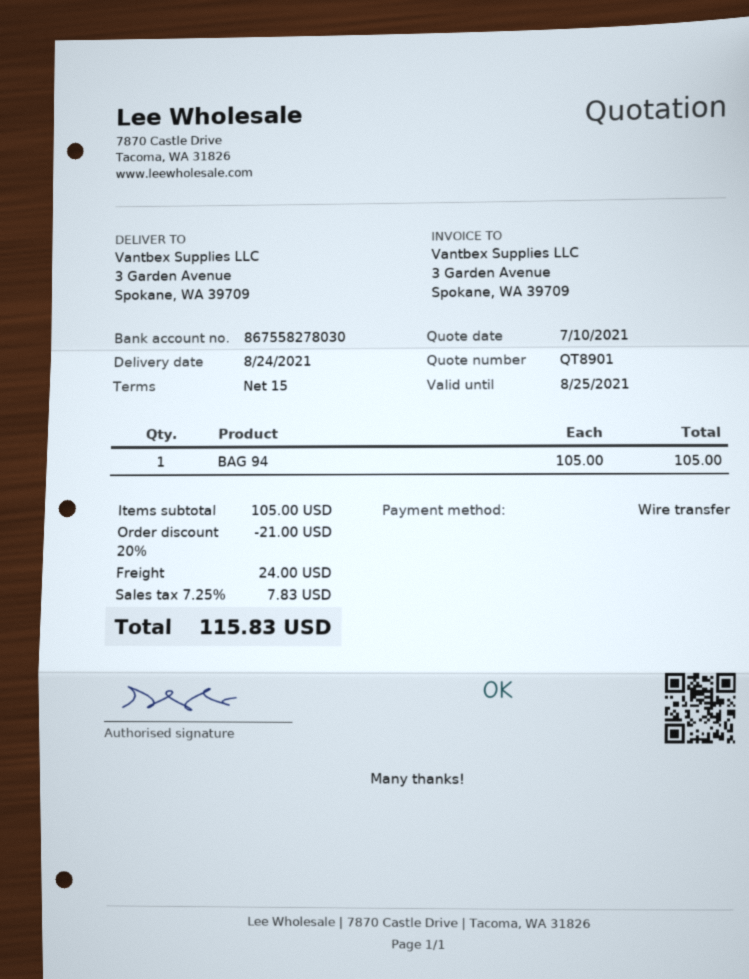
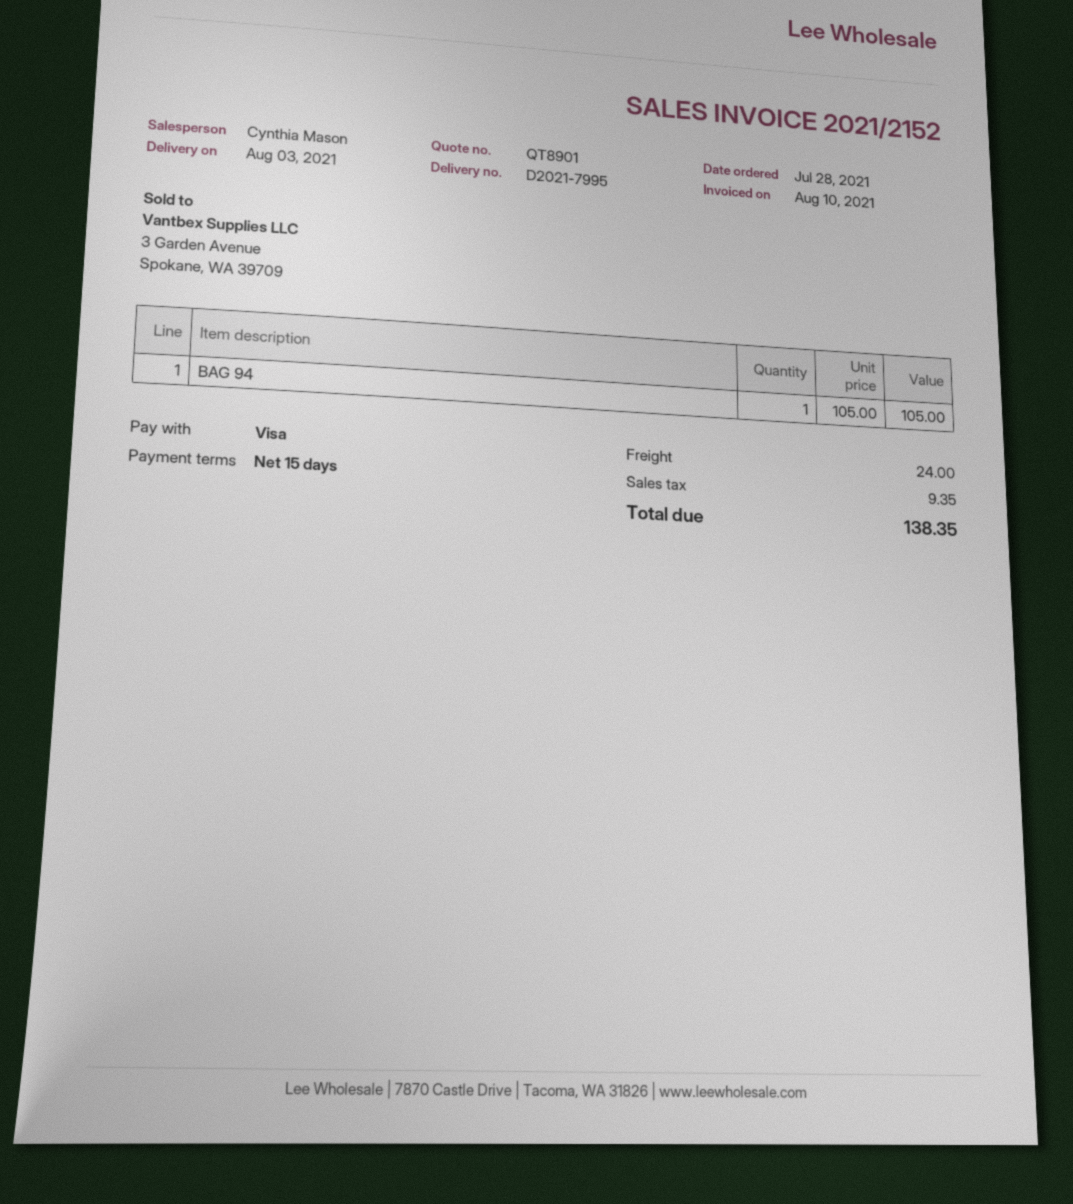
delivery date: 2021-08-24 -> 2021-08-03
payment method: bank transfer -> Visa
discount: 20% = 21.00 -> none
tax: 7.83 -> 9.35
total: 115.83 -> 138.35

